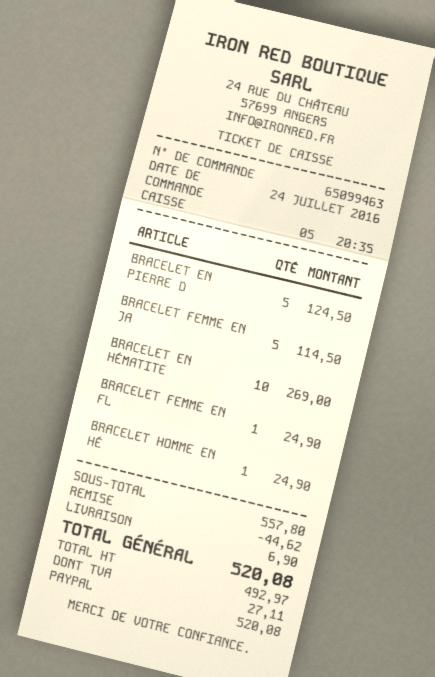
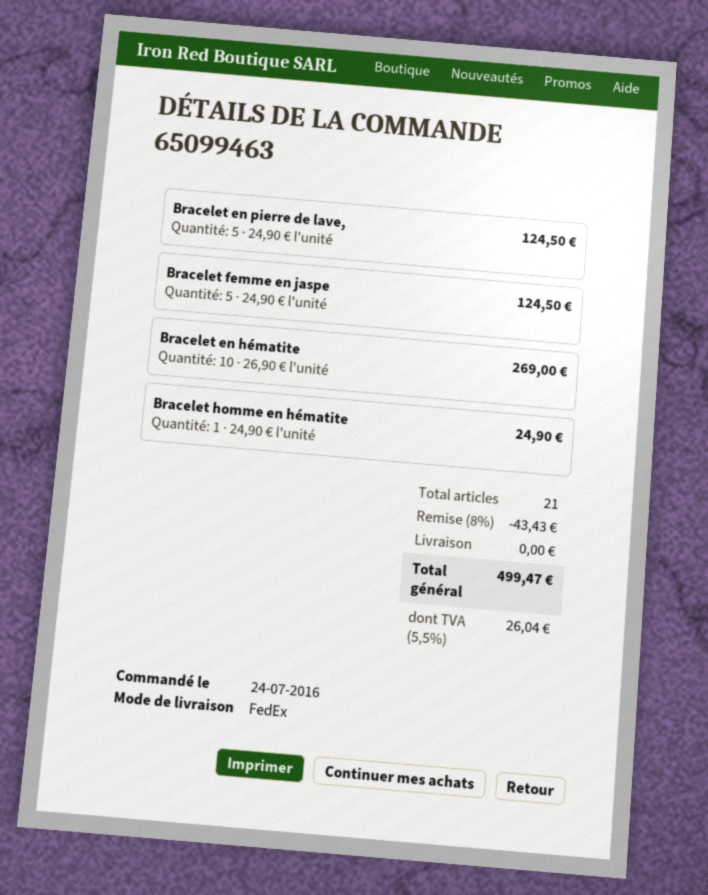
BRACELET FEMME EN JA: 5 for 114.50 -> 5 for 124.50
BRACELET FEMME EN FL: 1 for 24.90 -> none
discount: 44.62 -> 43.43
shipping: 6.90 -> 0.00
tax: 27.11 -> 26.04
total: 520.08 -> 499.47

